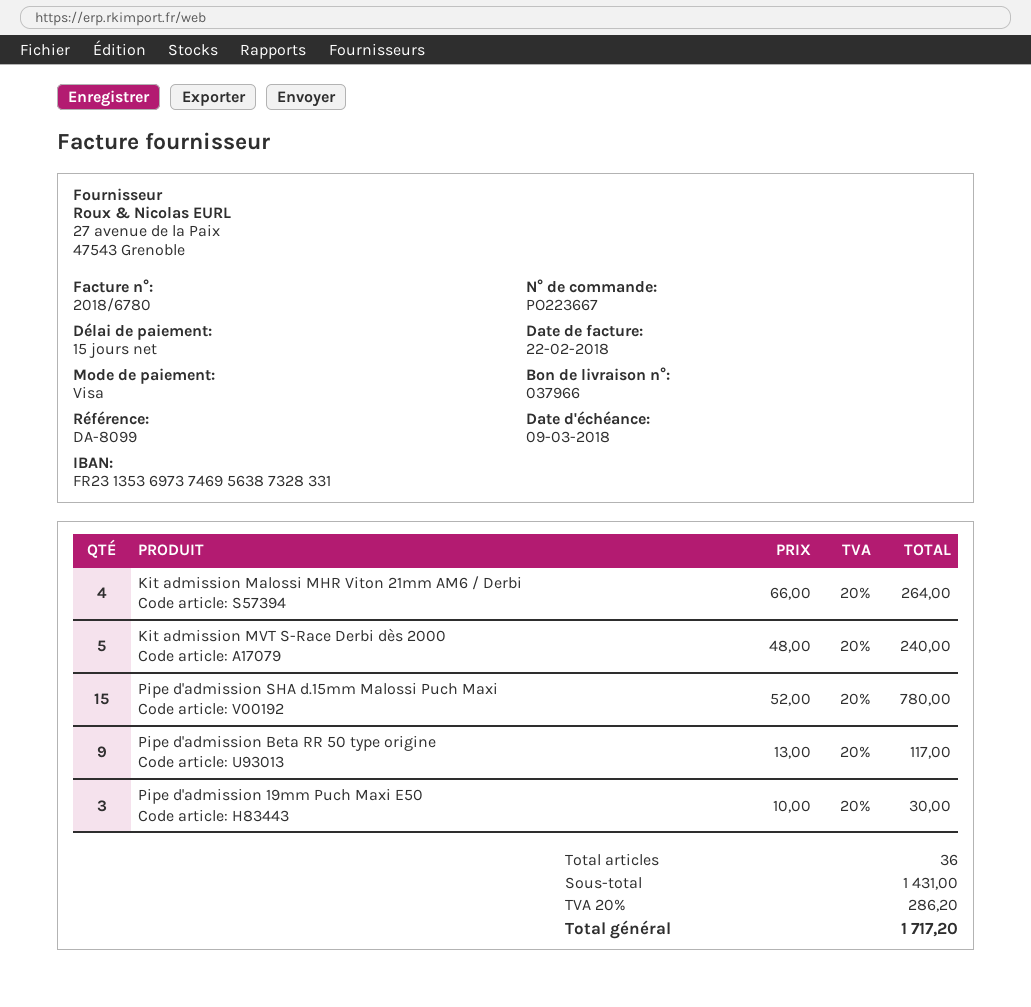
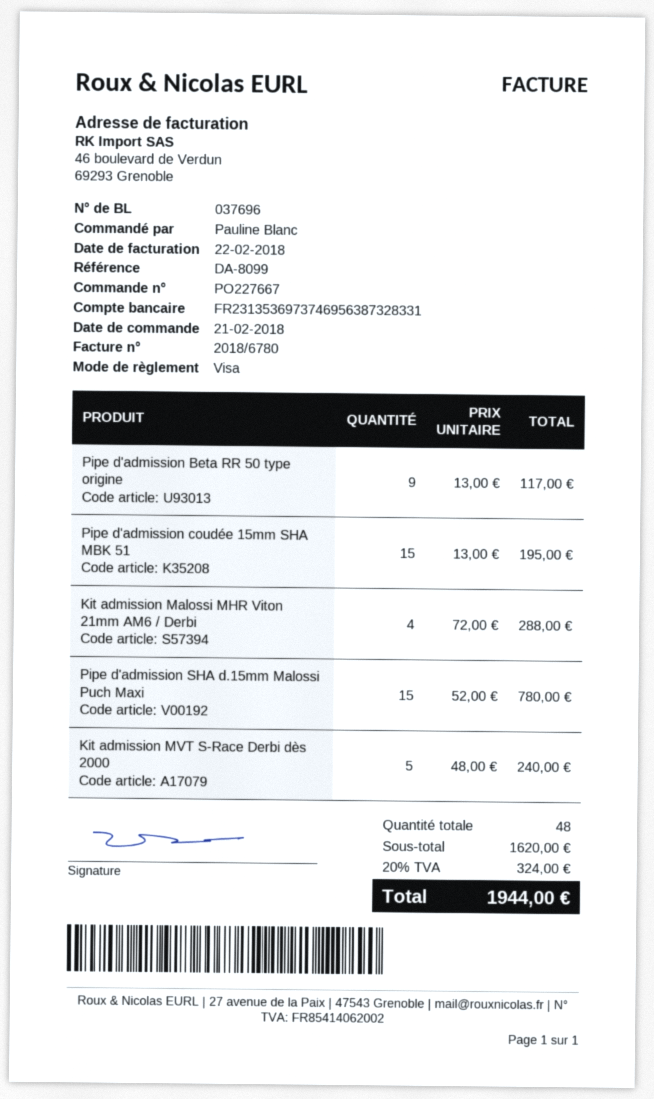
order number: PO223667 -> PO227667
delivery note number: 037966 -> 037696
Kit admission Malossi MHR Viton 21mm AM6 / Derbi: 4 x 66.00 = 264.00 -> 4 x 72.00 = 288.00
Pipe d'admission 19mm Puch Maxi E50: 3 x 10.00 = 30.00 -> none
Pipe d'admission coudée 15mm SHA MBK 51: none -> 15 x 13.00 = 195.00
total quantity: 36 -> 48
subtotal: 1431.00 -> 1620.00
tax: 20% = 286.20 -> 20% = 324.00
total: 1717.20 -> 1944.00

